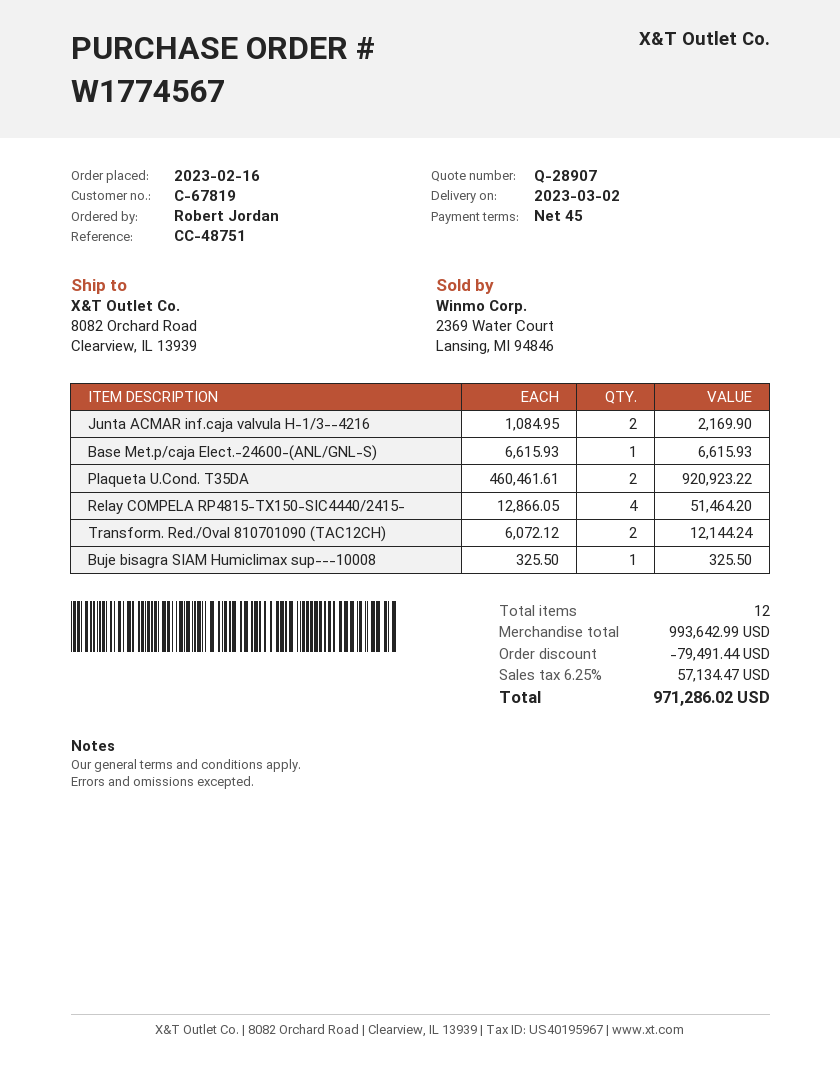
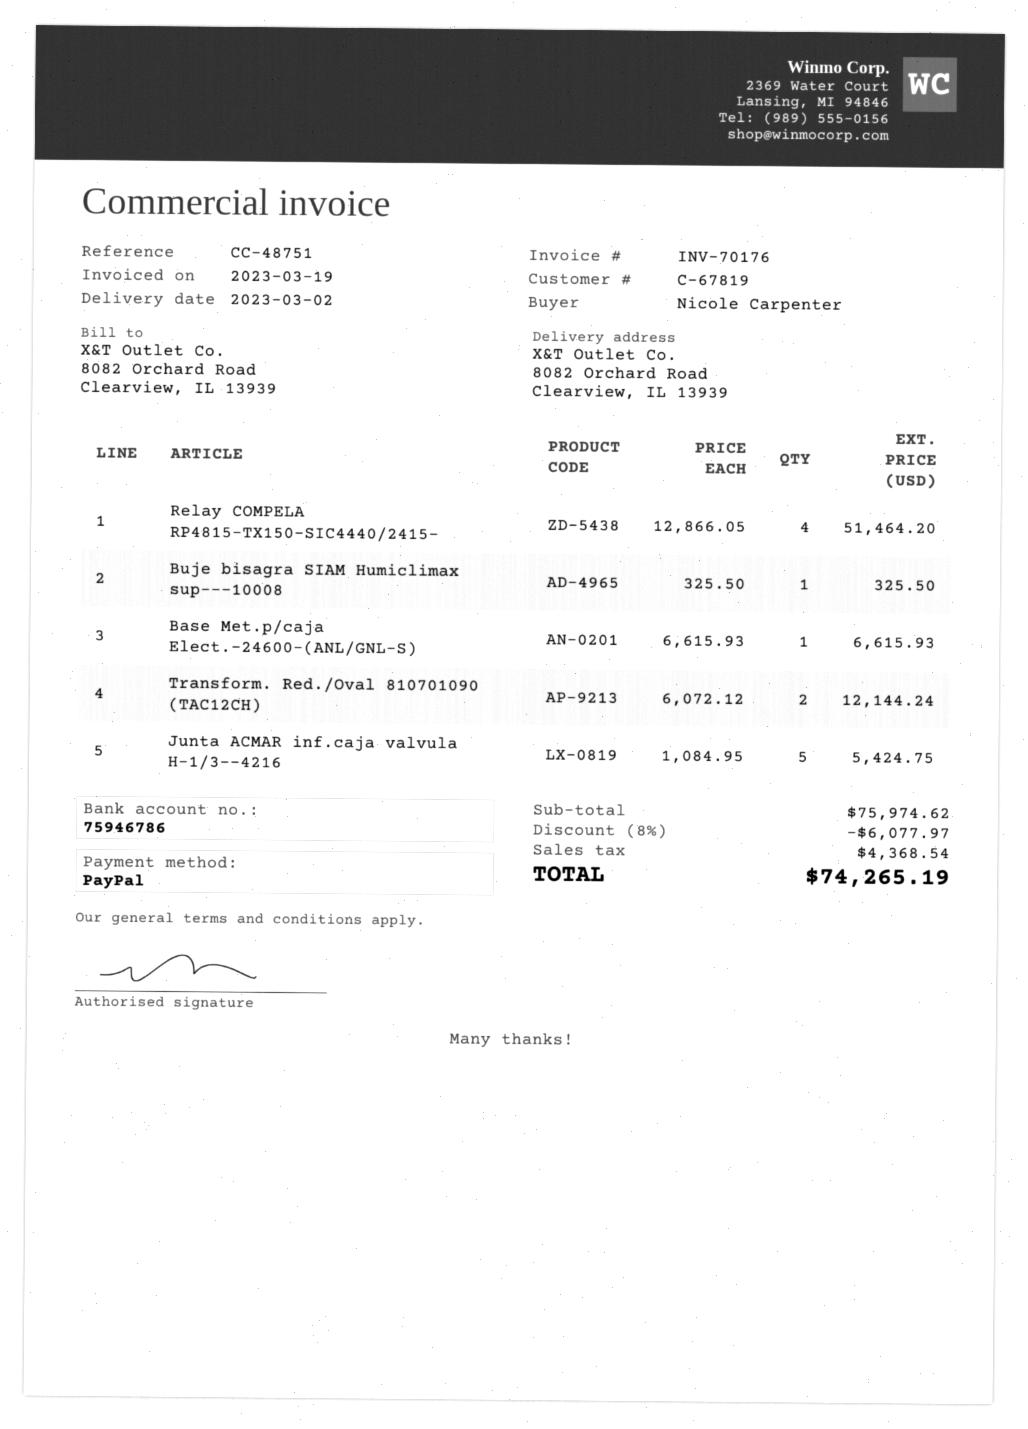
ordered by: Robert Jordan -> Nicole Carpenter
Junta ACMAR inf.caja valvula H-1/3--4216: 2 x 1084.95 = 2169.90 -> 5 x 1084.95 = 5424.75
Plaqueta U.Cond. T35DA: 2 x 460461.61 = 920923.22 -> none
subtotal: 993642.99 -> 75974.62
discount: 79491.44 -> 6077.97
tax: 57134.47 -> 4368.54
total: 971286.02 -> 74265.19

